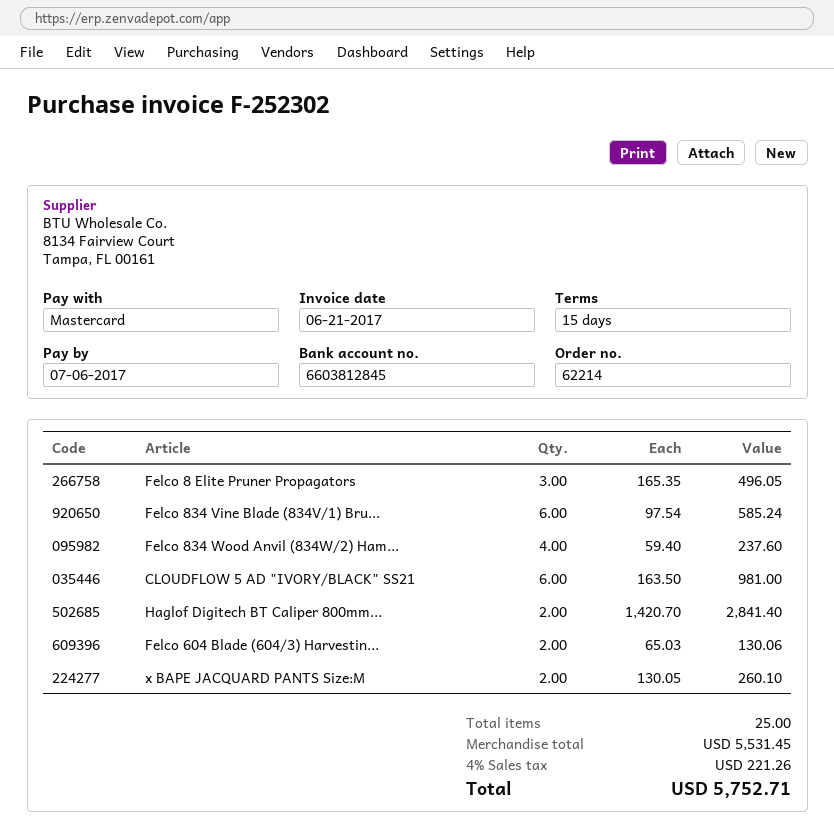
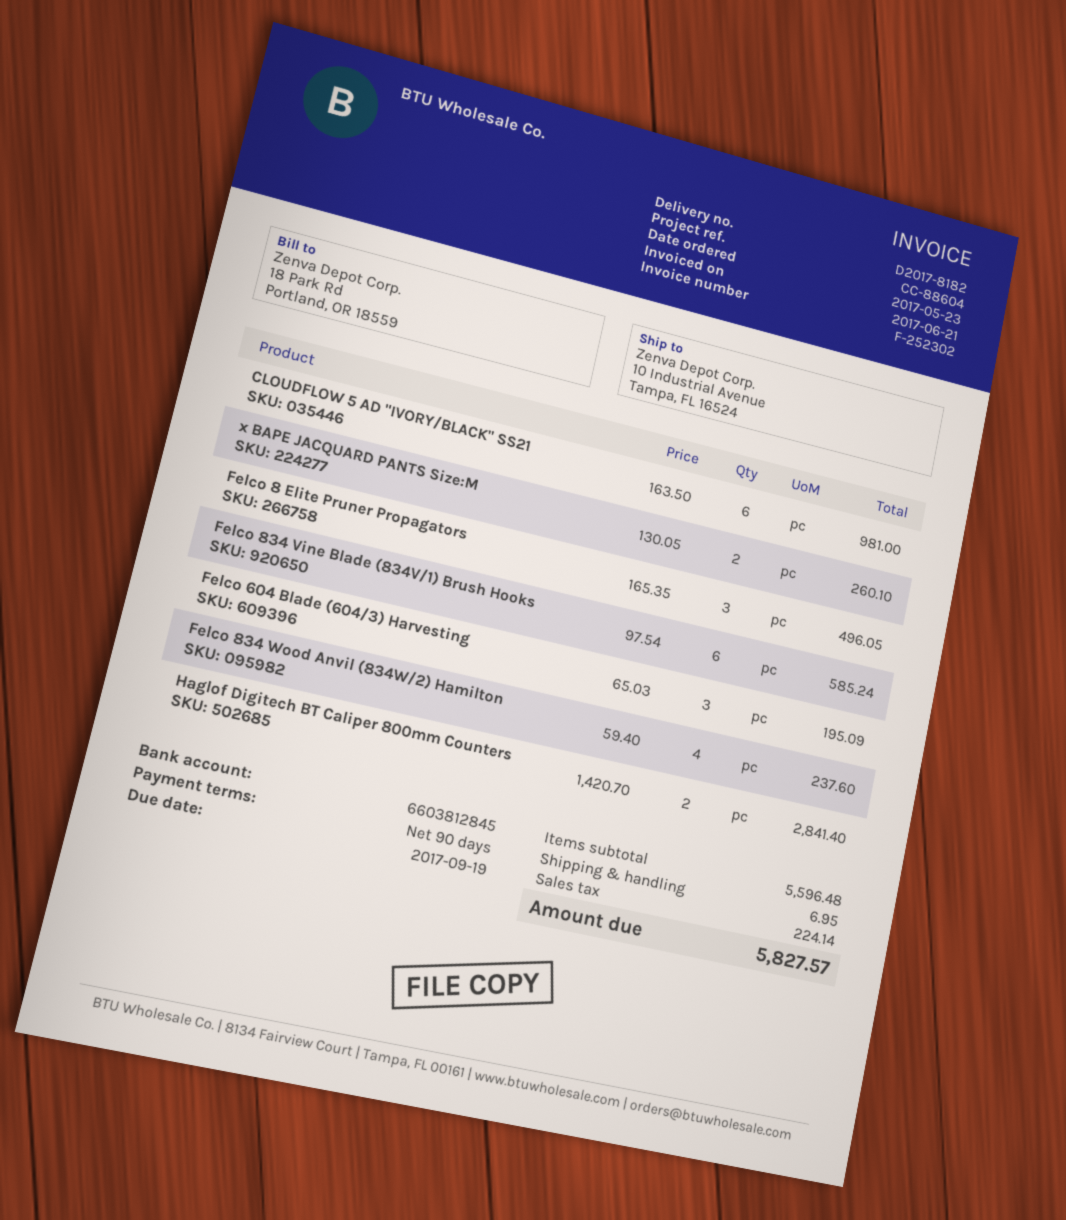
payment terms: 15 days -> 90 days
due date: 2017-07-06 -> 2017-09-19
Felco 604 Blade (604/3) Harvestin...: 2 x 65.03 = 130.06 -> 3 x 65.03 = 195.09
subtotal: 5531.45 -> 5596.48
shipping: none -> 6.95
tax: 221.26 -> 224.14
total: 5752.71 -> 5827.57

